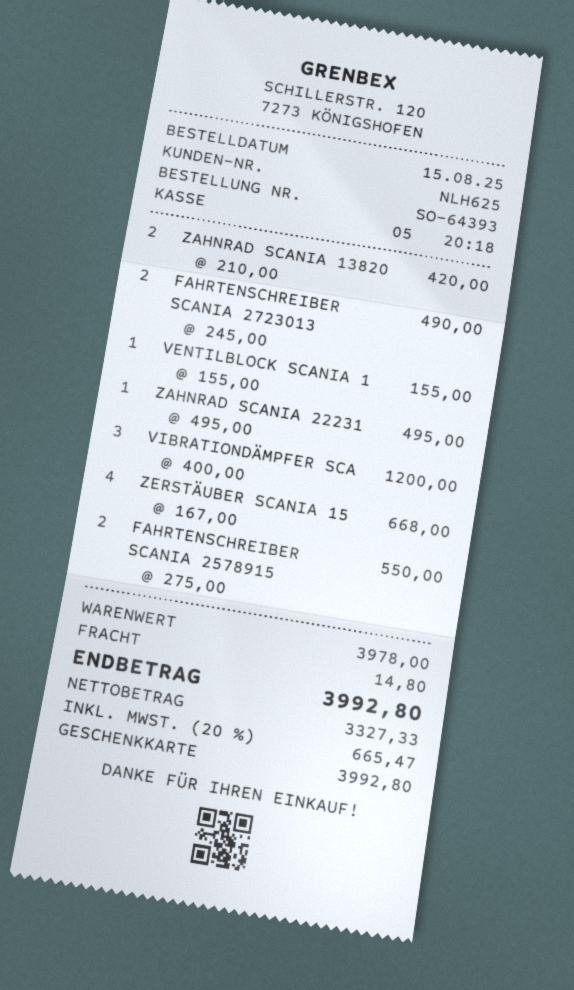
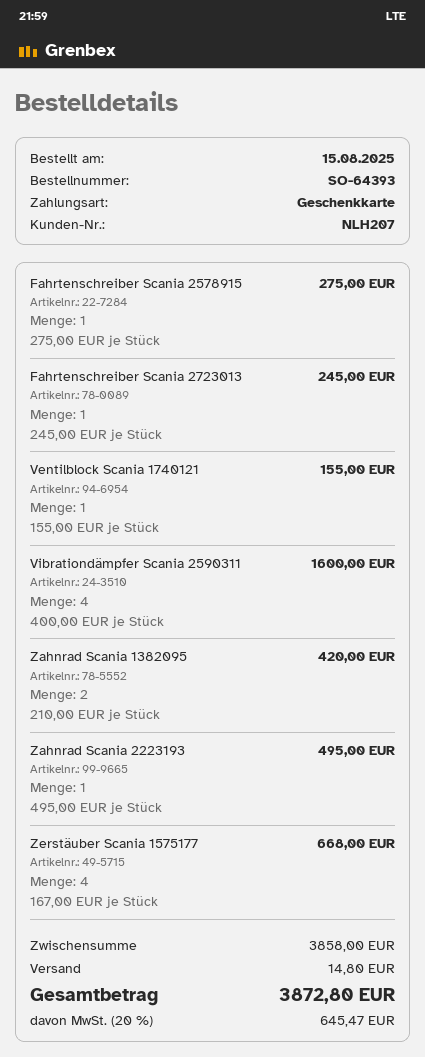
customer number: NLH625 -> NLH207
FAHRTENSCHREIBER SCANIA 2723013: 2 x 245.00 = 490.00 -> 1 x 245.00 = 245.00
VIBRATIONDÄMPFER SCA: 3 x 400.00 = 1200.00 -> 4 x 400.00 = 1600.00
FAHRTENSCHREIBER SCANIA 2578915: 2 x 275.00 = 550.00 -> 1 x 275.00 = 275.00
subtotal: 3978.00 -> 3858.00
tax: 20% = 665.47 -> 20% = 645.47
total: 3992.80 -> 3872.80

